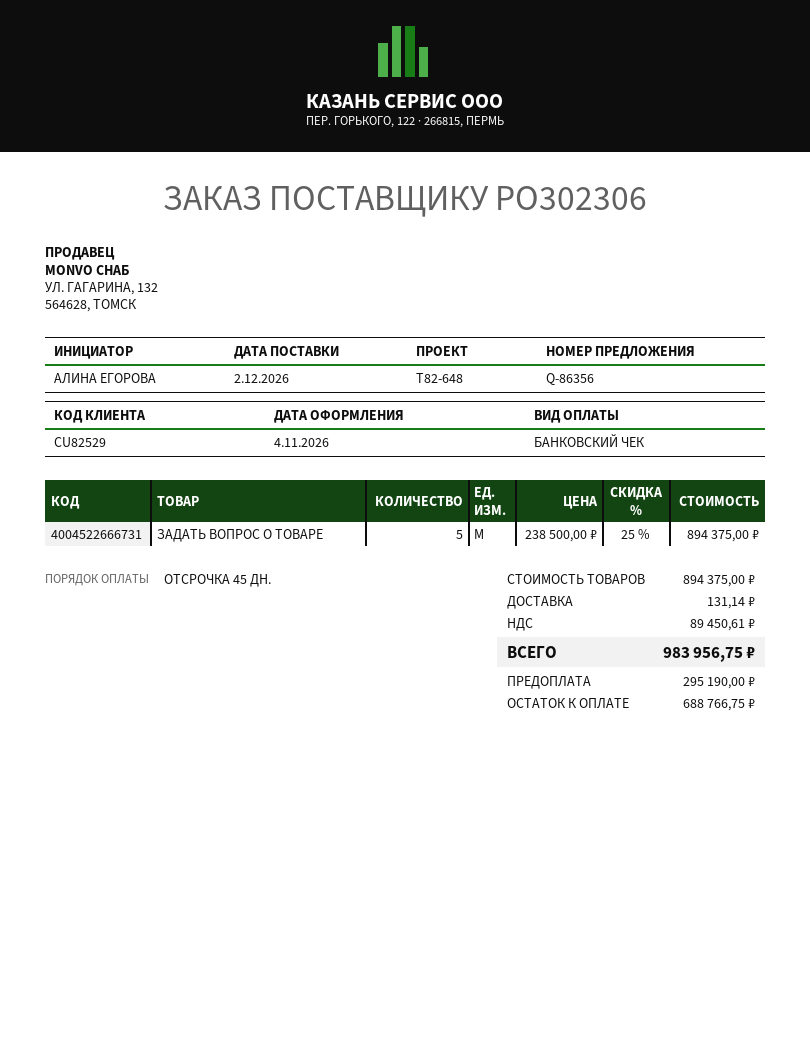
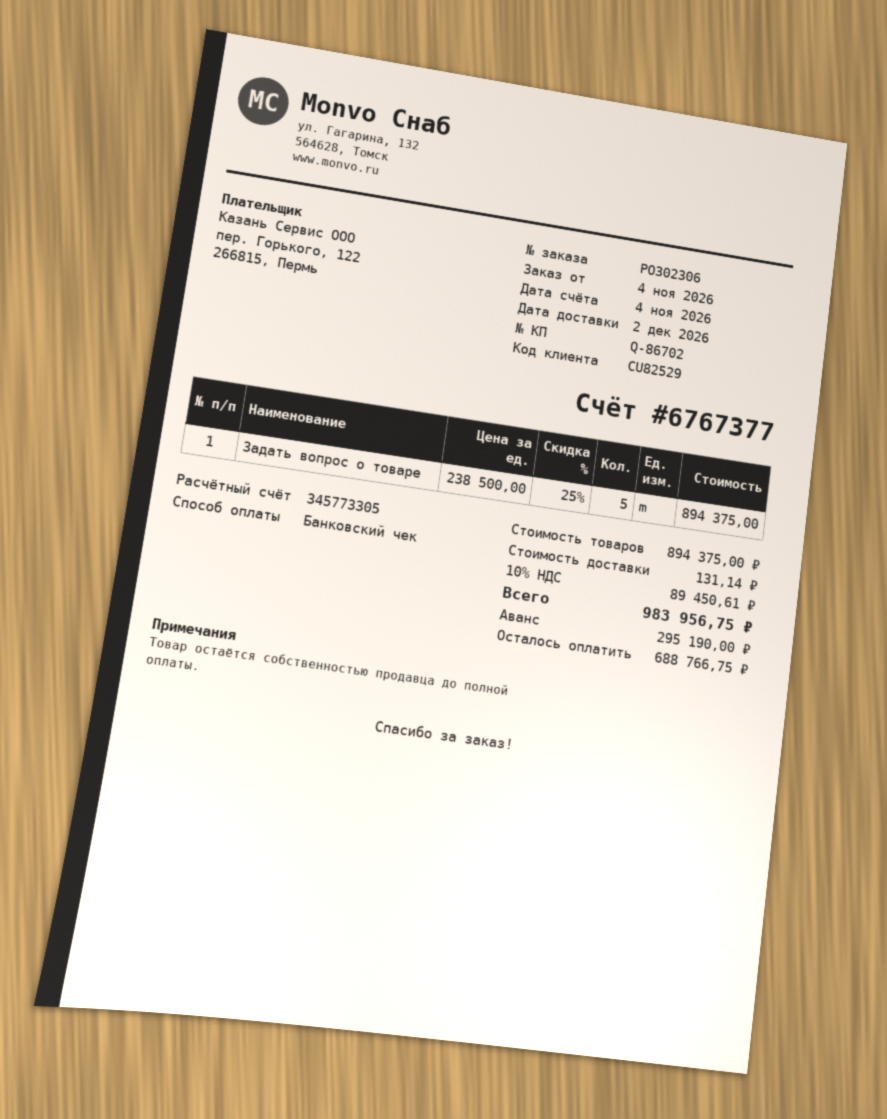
quote number: Q-86356 -> Q-86702

